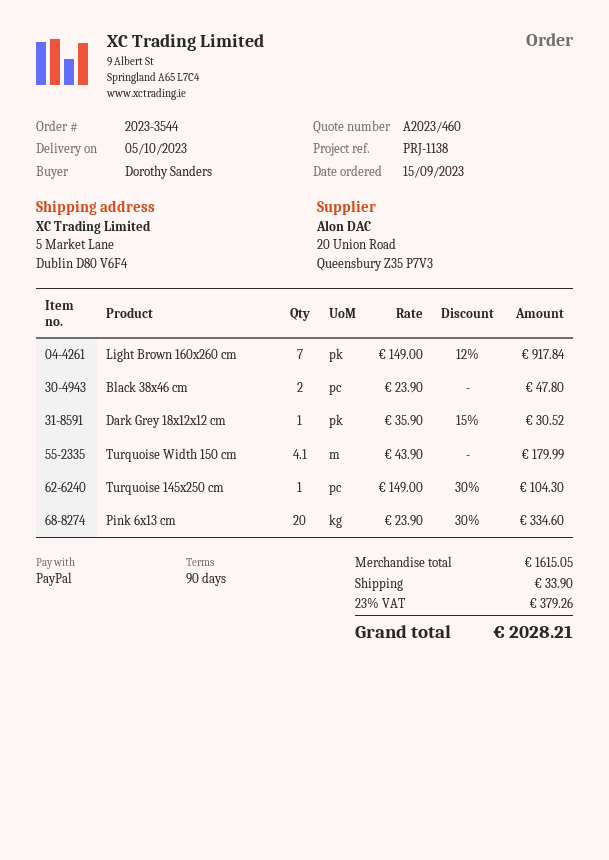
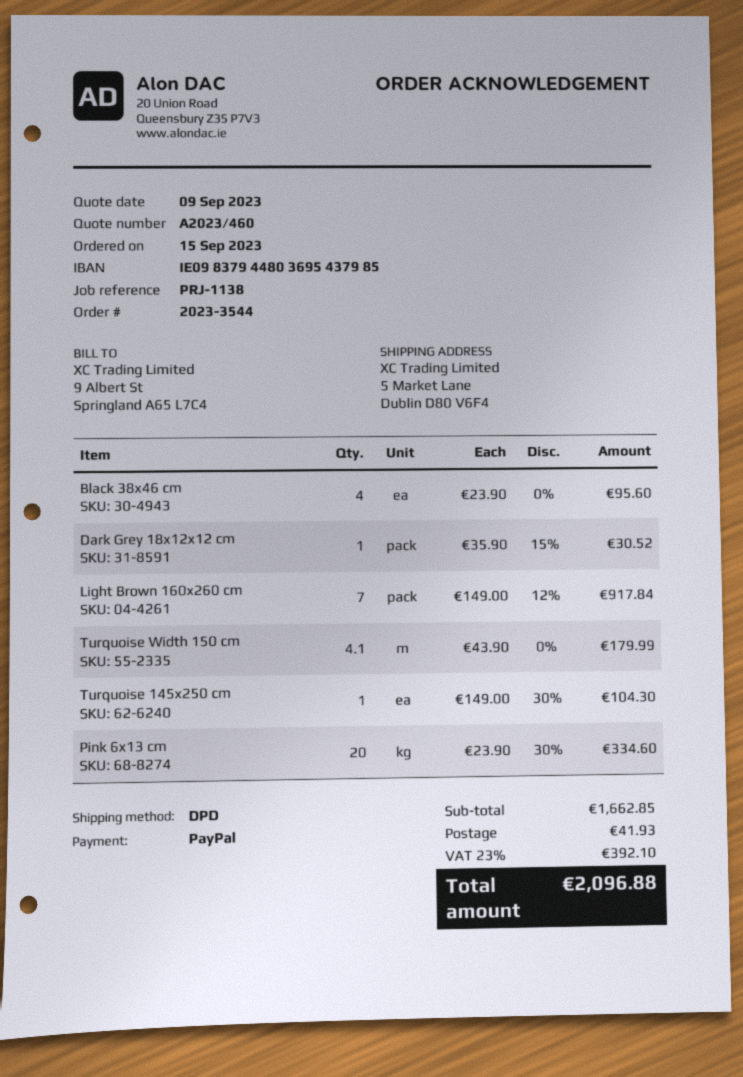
Black 38x46 cm: 2 x 23.90 = 47.80 -> 4 x 23.90 = 95.60
subtotal: 1615.05 -> 1662.85
shipping: 33.90 -> 41.93
tax: 23% = 379.26 -> 23% = 392.10
total: 2028.21 -> 2096.88

